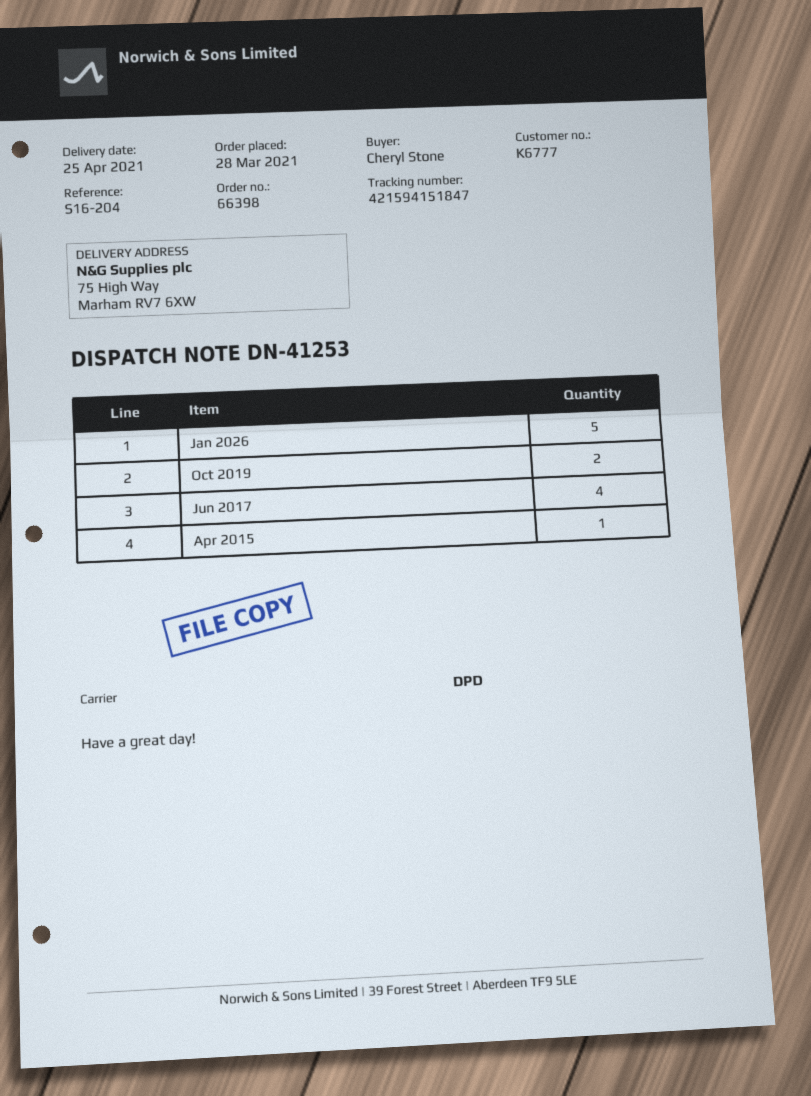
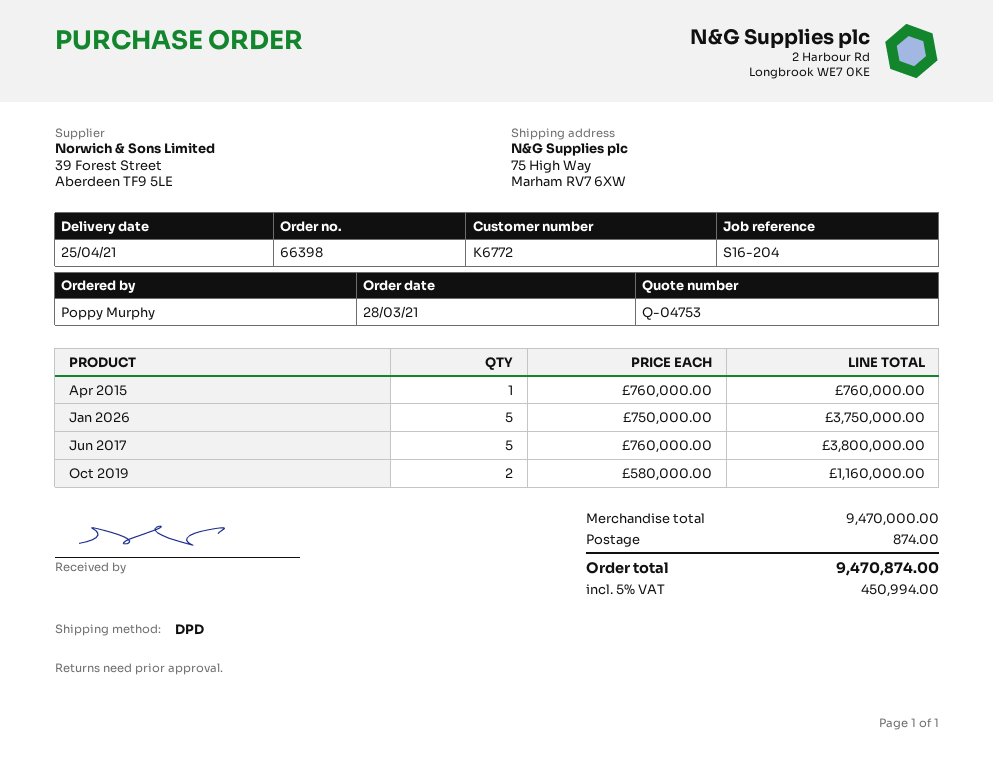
customer number: K6777 -> K6772
ordered by: Cheryl Stone -> Poppy Murphy
Jun 2017: 4 -> 5

